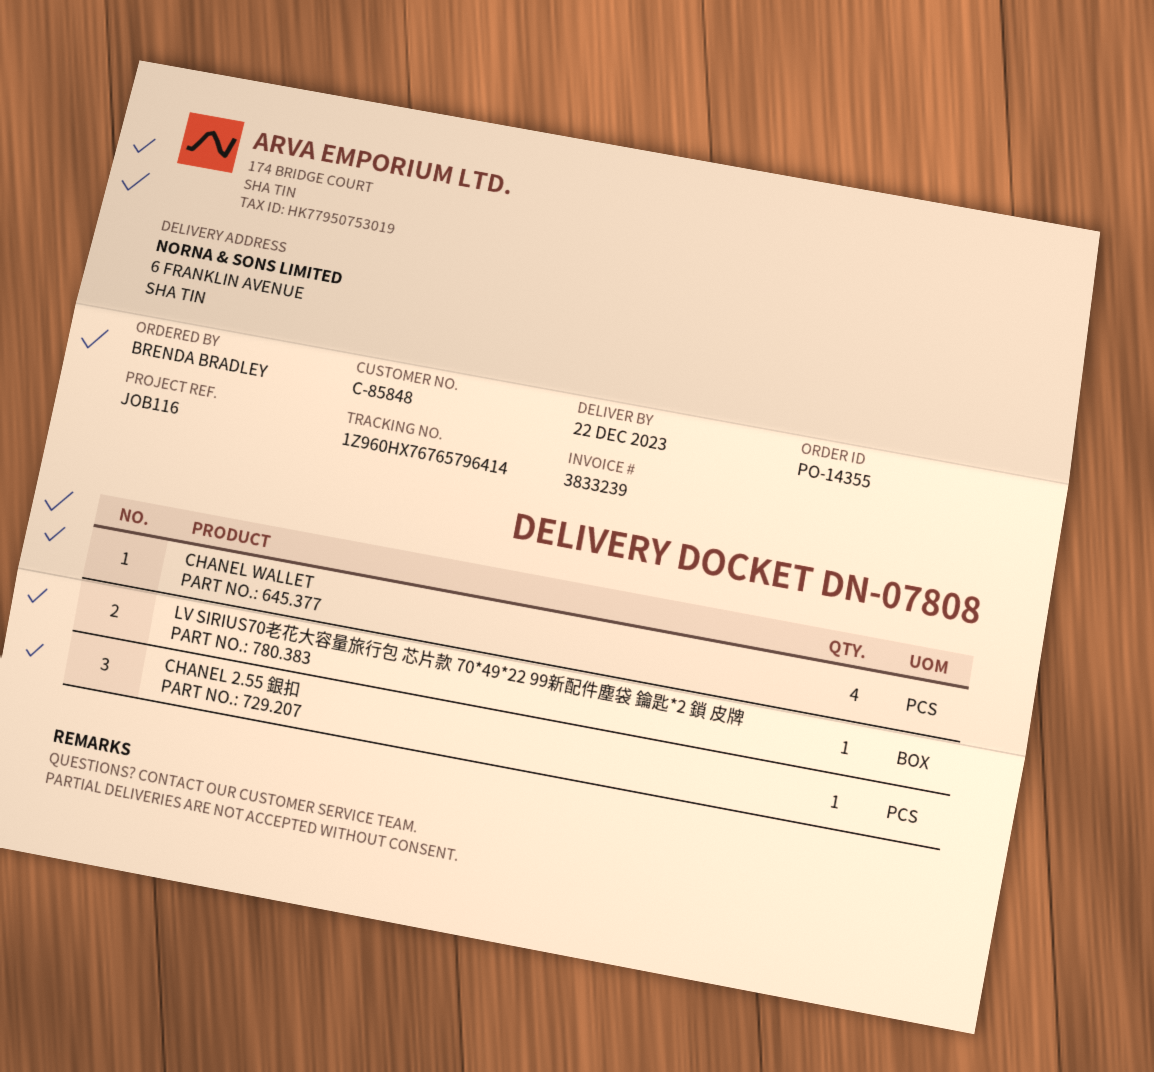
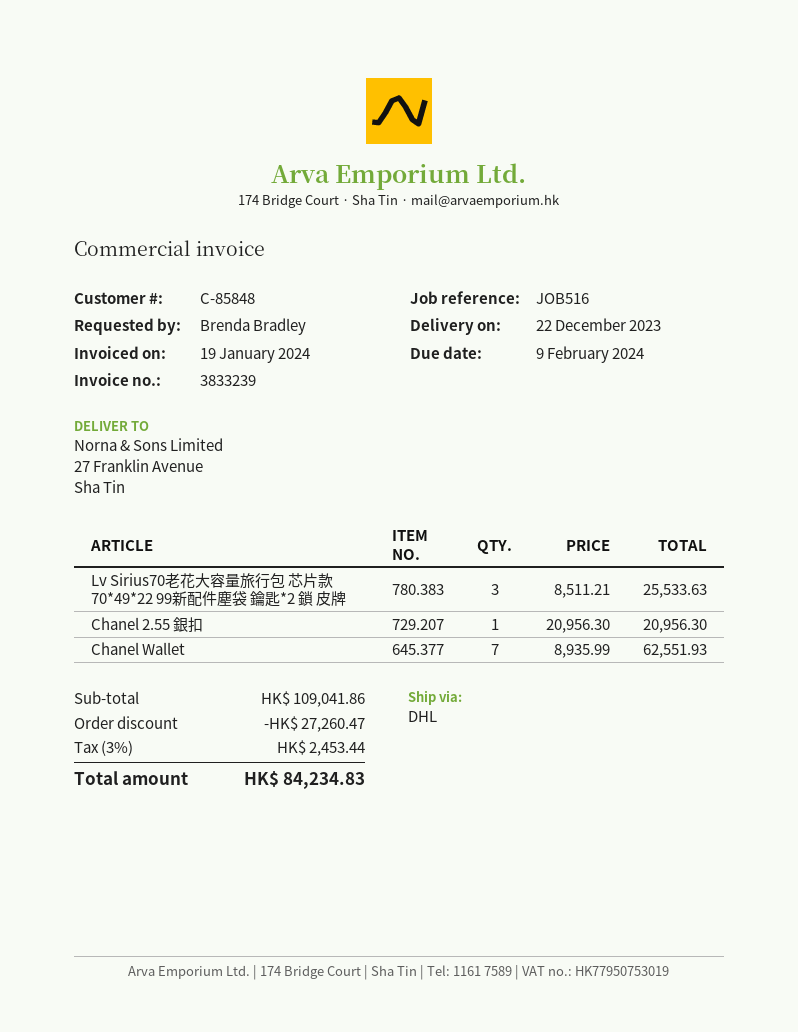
reference: JOB116 -> JOB516
ship to: 6 FRANKLIN AVENUE, SHA TIN -> 27 Franklin Avenue, Sha Tin
CHANEL WALLET: 4 -> 7
LV SIRIUS70老花大容量旅行包 芯片款 70*49*22 99新配件塵袋 鑰匙*2 鎖 皮牌: 1 -> 3

